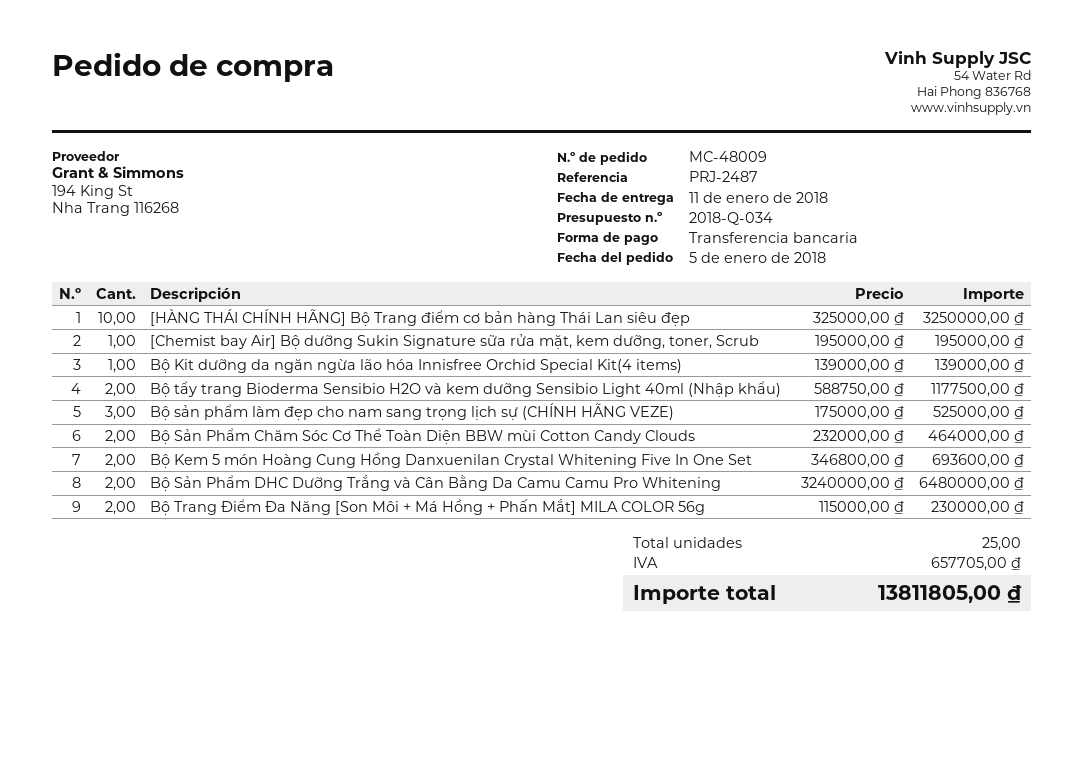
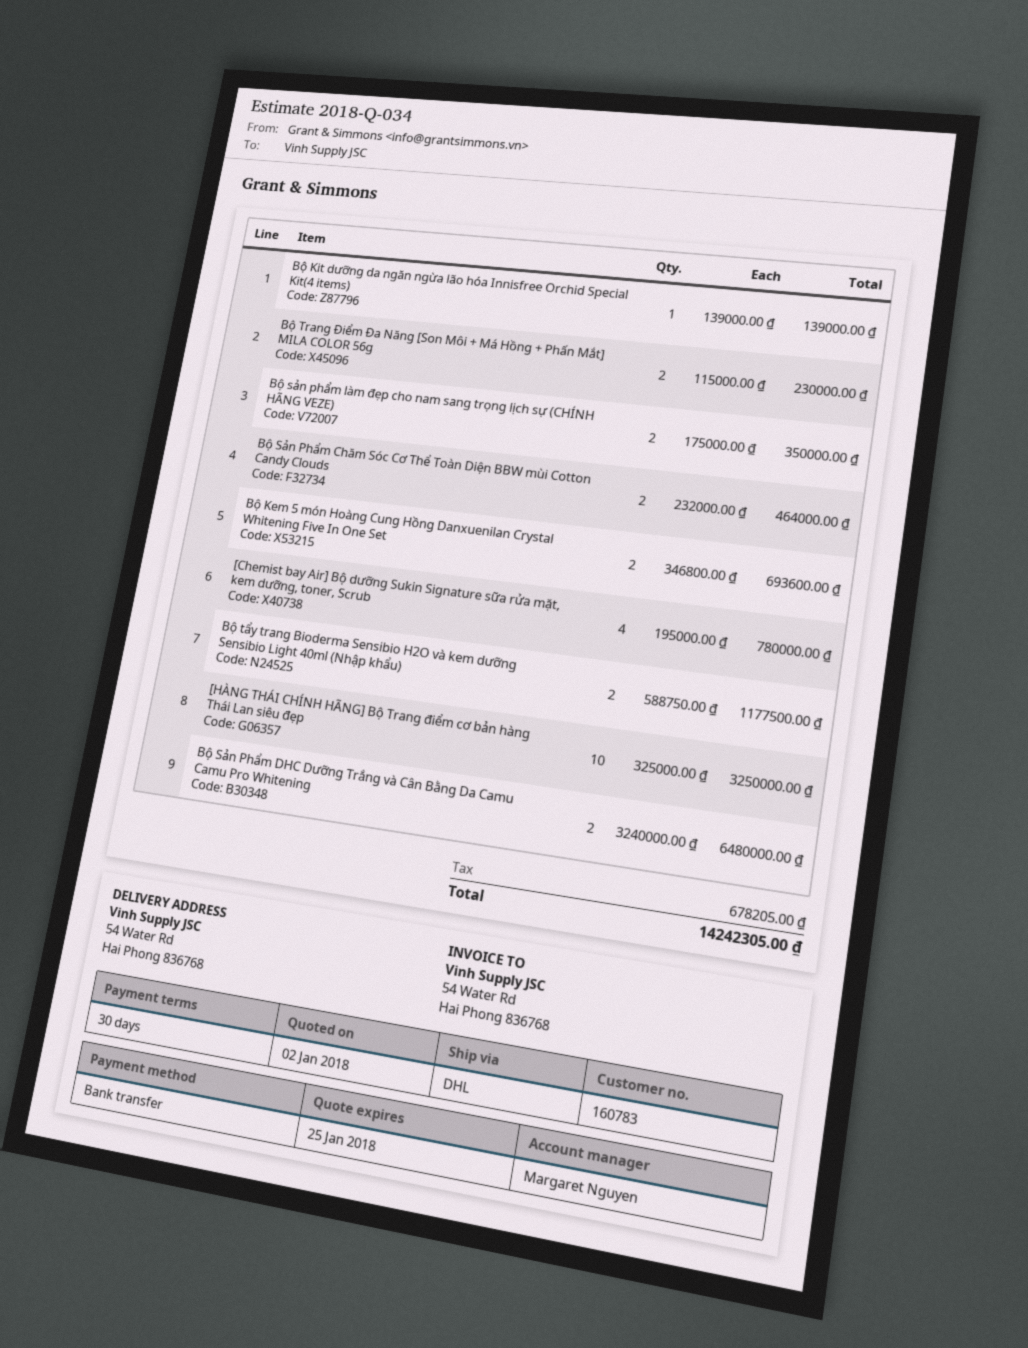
[Chemist bay Air] Bộ dưỡng Sukin Signature sữa rửa mặt, kem dưỡng, toner, Scrub: 1 x 195000.00 = 195000.00 -> 4 x 195000.00 = 780000.00
Bộ sản phẩm làm đẹp cho nam sang trọng lịch sự (CHÍNH HÃNG VEZE): 3 x 175000.00 = 525000.00 -> 2 x 175000.00 = 350000.00
tax: 657705.00 -> 678205.00
total: 13811805.00 -> 14242305.00

